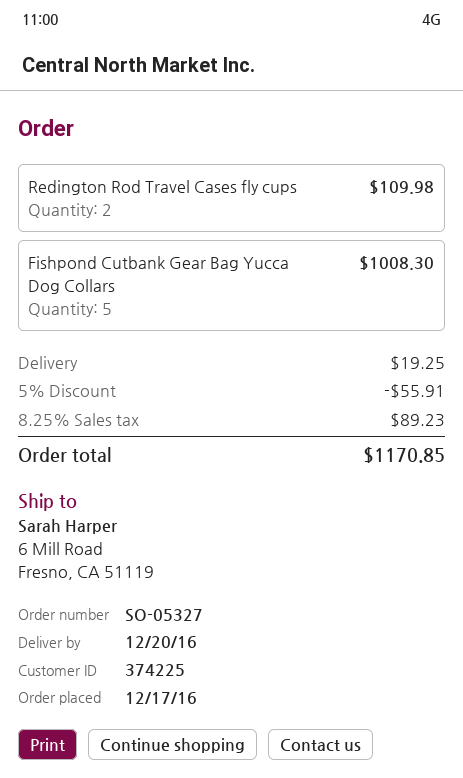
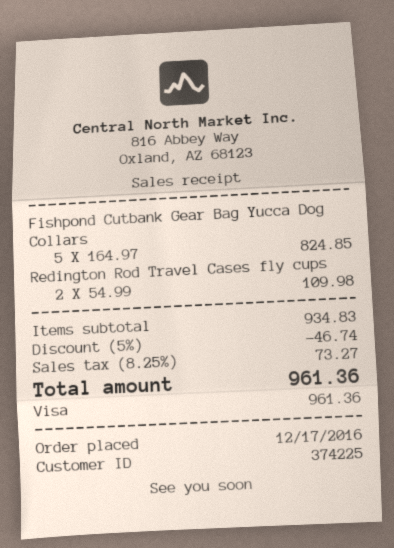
Fishpond Cutbank Gear Bag Yucca Dog Collars: 5 for 1008.30 -> 5 for 824.85
discount: 5% = 55.91 -> 5% = 46.74
shipping: 19.25 -> none
tax: 8.25% = 89.23 -> 8.25% = 73.27
total: 1170.85 -> 961.36

